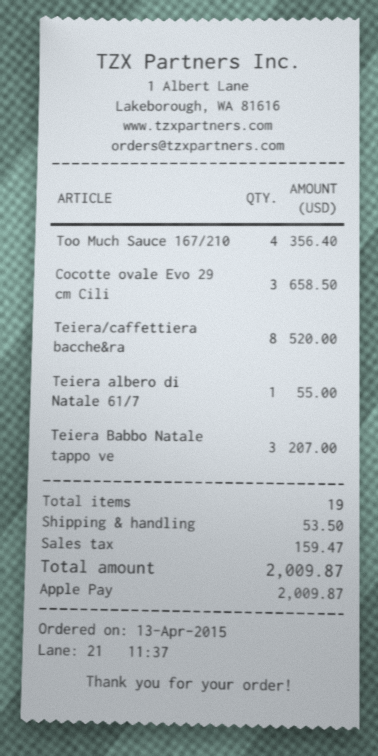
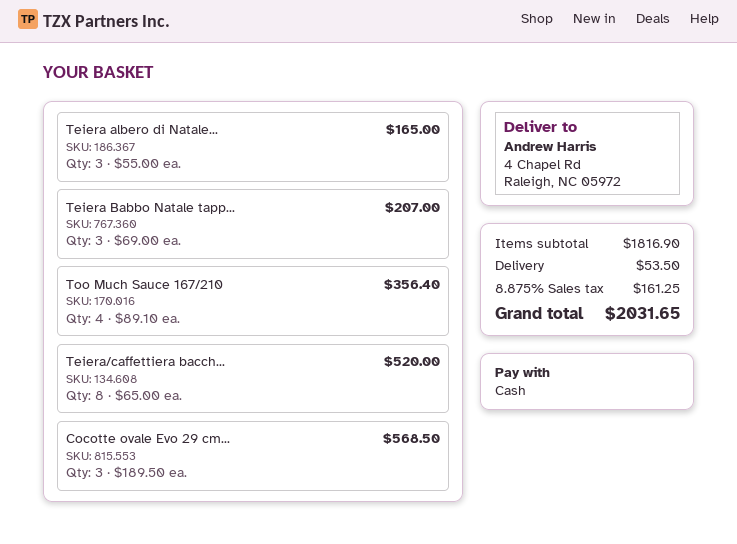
payment method: Apple Pay -> cash
Cocotte ovale Evo 29 cm Cili: 3 for 658.50 -> 3 for 568.50
Teiera albero di Natale 61/7: 1 for 55.00 -> 3 for 165.00
tax: 159.47 -> 161.25
total: 2009.87 -> 2031.65

